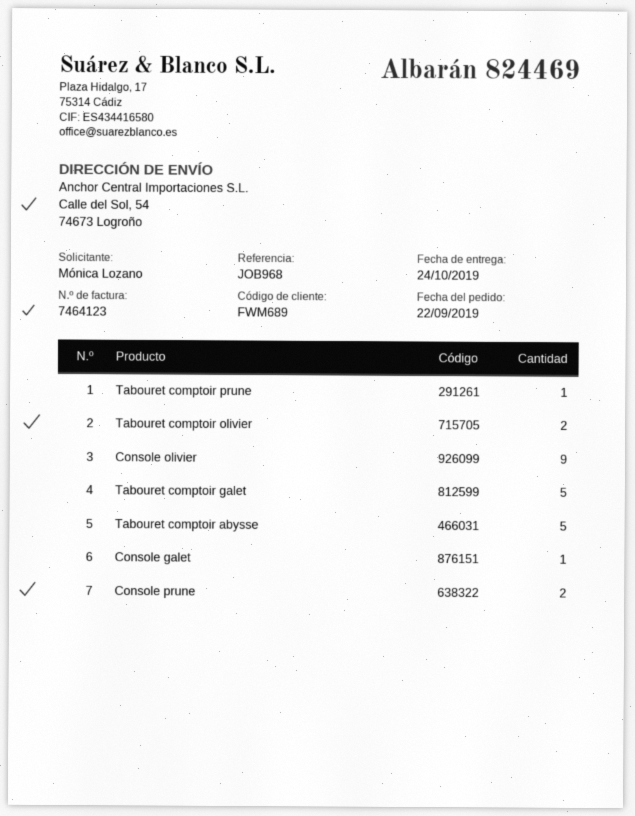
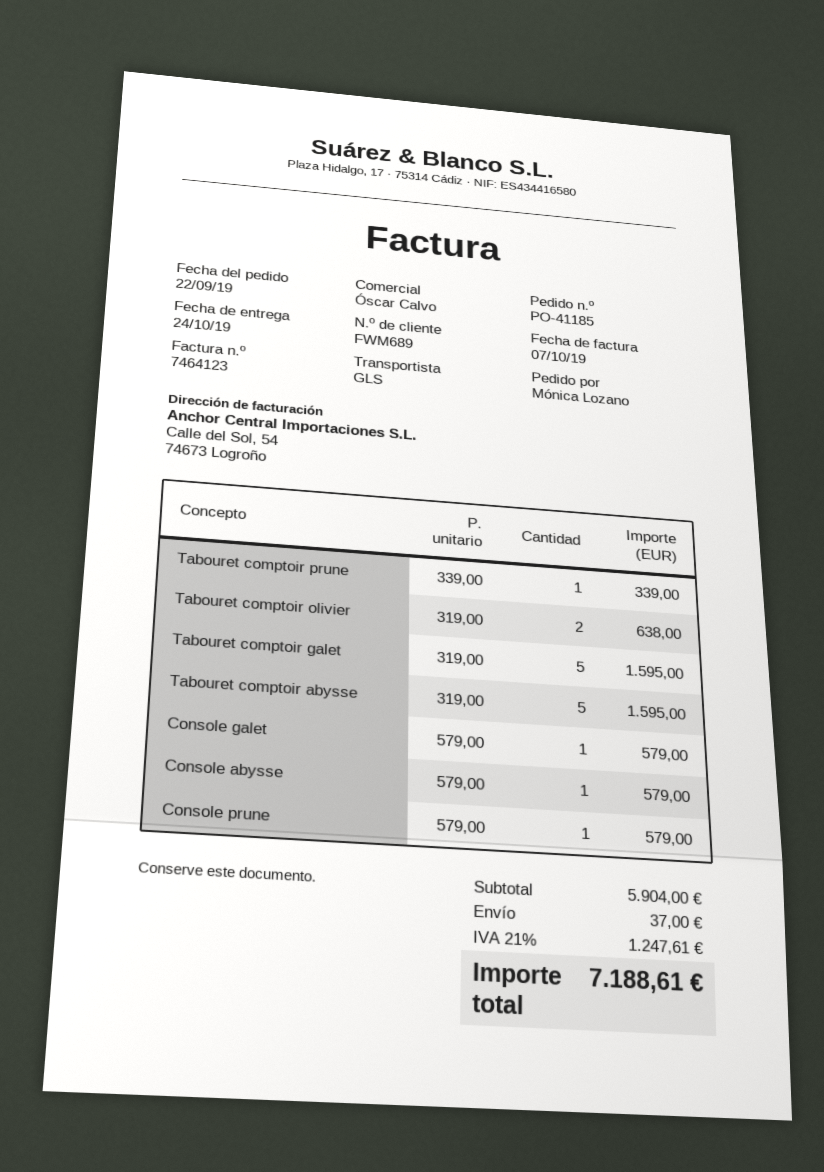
Console olivier: 9 -> none
Console prune: 2 -> 1
Console abysse: none -> 1

